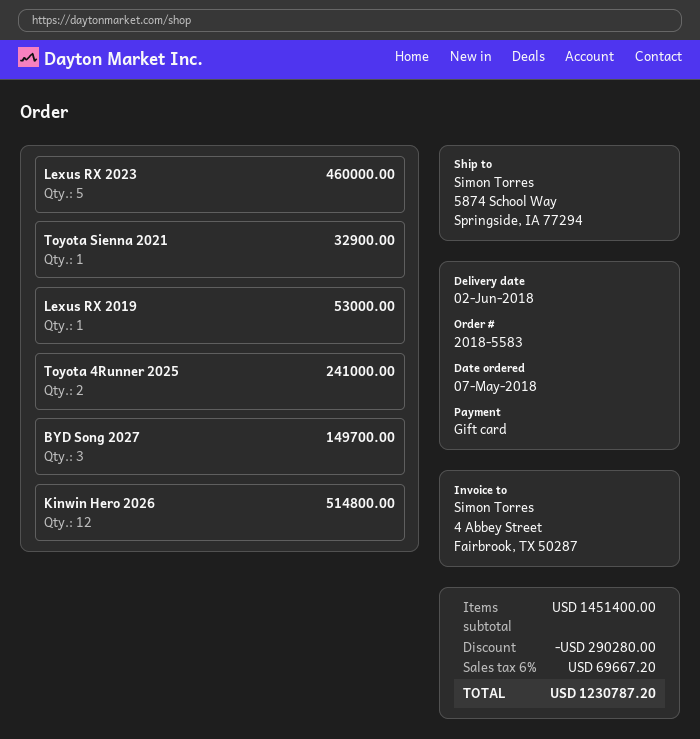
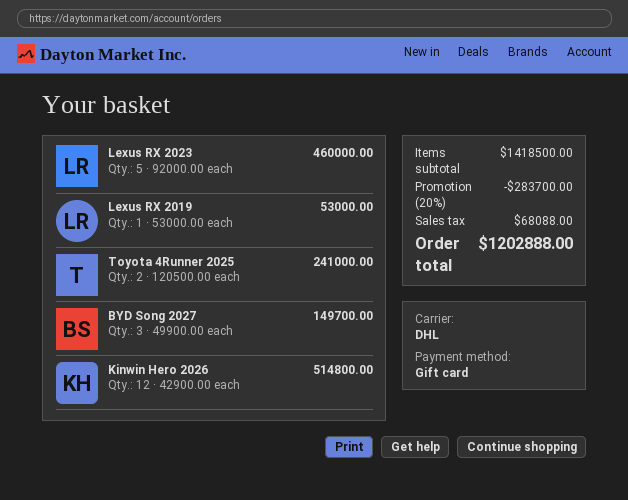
Toyota Sienna 2021: 1 for 32900.00 -> none
subtotal: 1451400.00 -> 1418500.00
discount: 290280.00 -> 283700.00
tax: 69667.20 -> 68088.00
total: 1230787.20 -> 1202888.00

